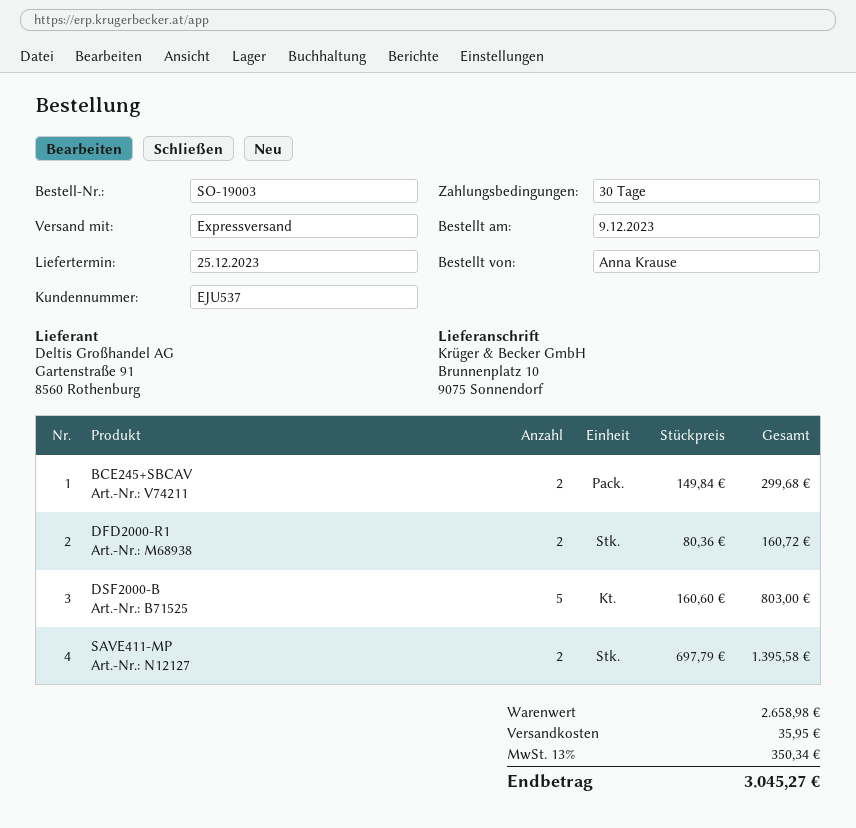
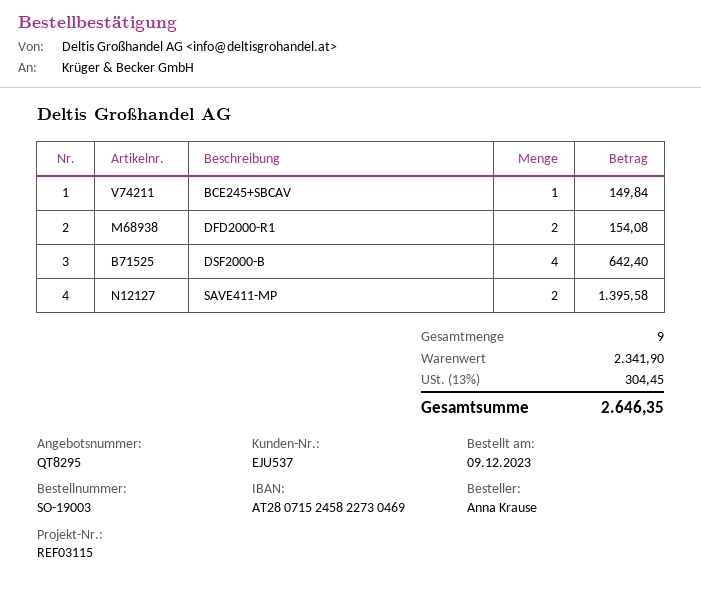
BCE245+SBCAV: 2 for 299.68 -> 1 for 149.84
DFD2000-R1: 2 for 160.72 -> 2 for 154.08
DSF2000-B: 5 for 803.00 -> 4 for 642.40
subtotal: 2658.98 -> 2341.90
shipping: 35.95 -> none
tax: 13% = 350.34 -> 13% = 304.45
total: 3045.27 -> 2646.35

